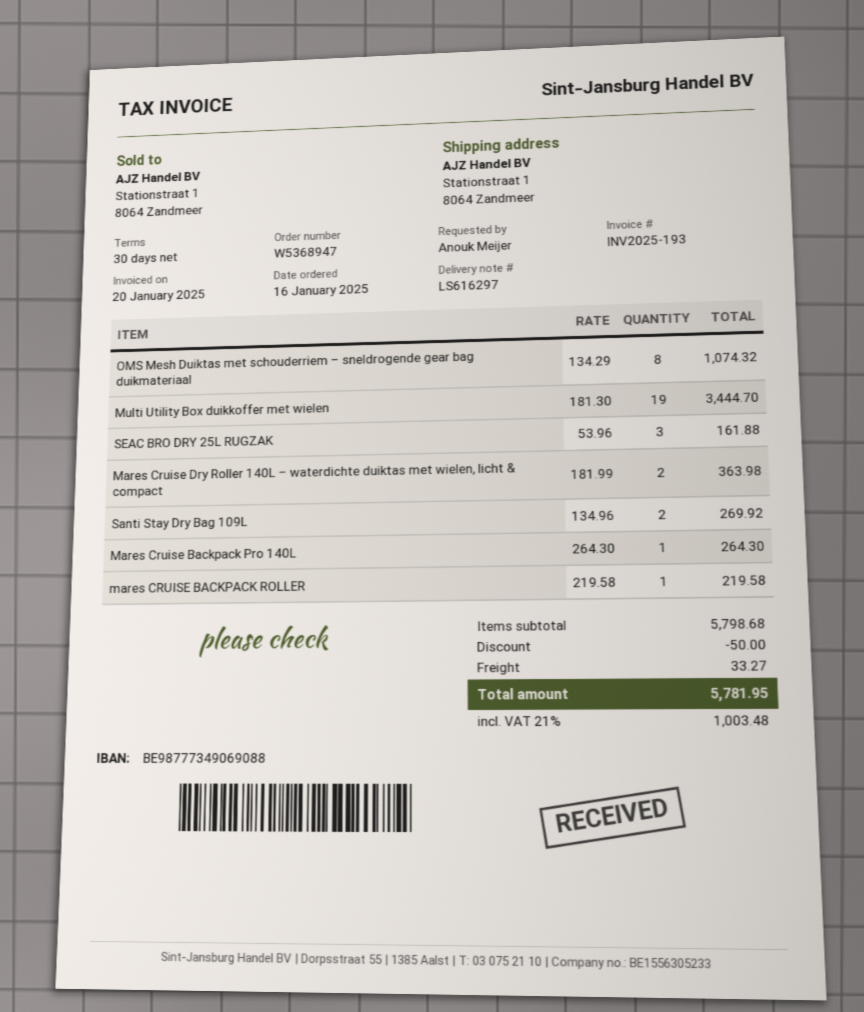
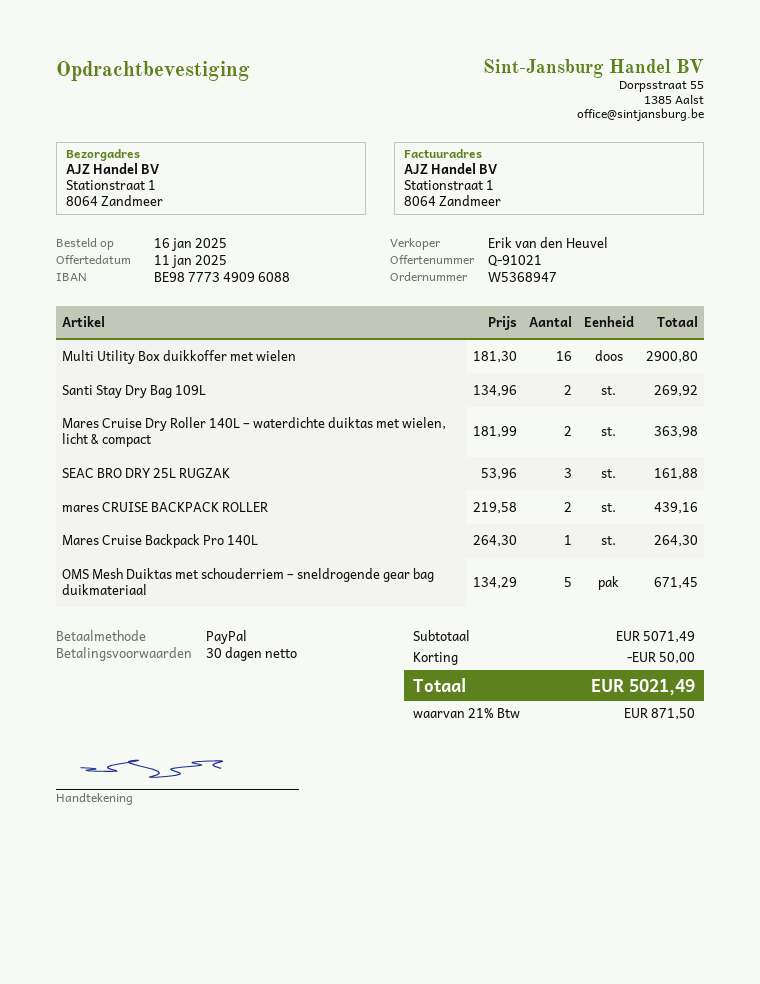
bank account: BE98777349069088 -> BE98777349096088
OMS Mesh Duiktas met schouderriem – sneldrogende gear bag duikmateriaal: 8 x 134.29 = 1074.32 -> 5 x 134.29 = 671.45
Multi Utility Box duikkoffer met wielen: 19 x 181.30 = 3444.70 -> 16 x 181.30 = 2900.80
mares CRUISE BACKPACK ROLLER: 1 x 219.58 = 219.58 -> 2 x 219.58 = 439.16
subtotal: 5798.68 -> 5071.49
shipping: 33.27 -> none
tax: 21% = 1003.48 -> 21% = 871.50
total: 5781.95 -> 5021.49

